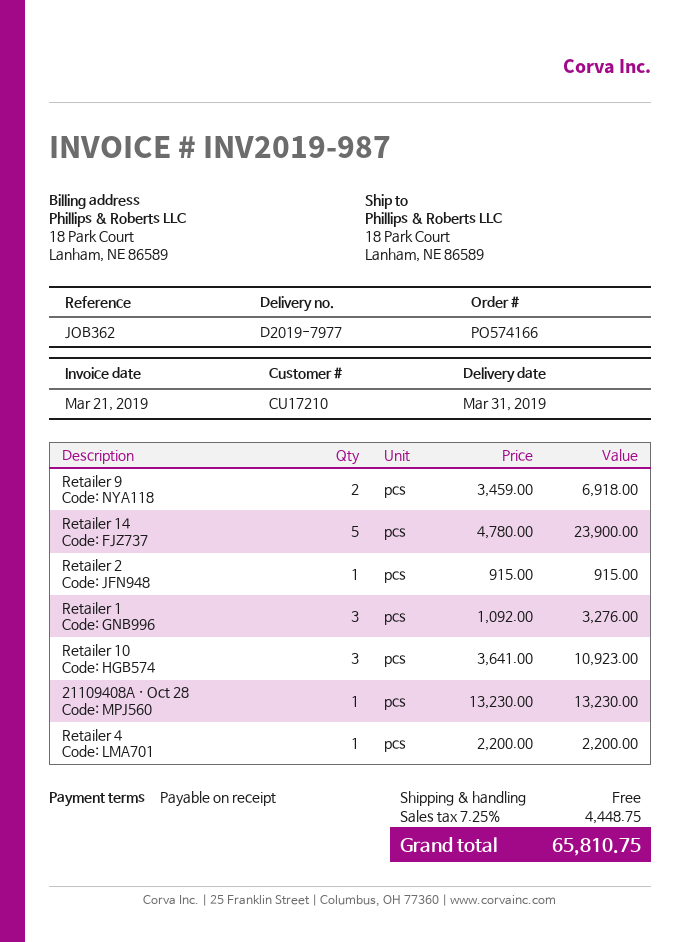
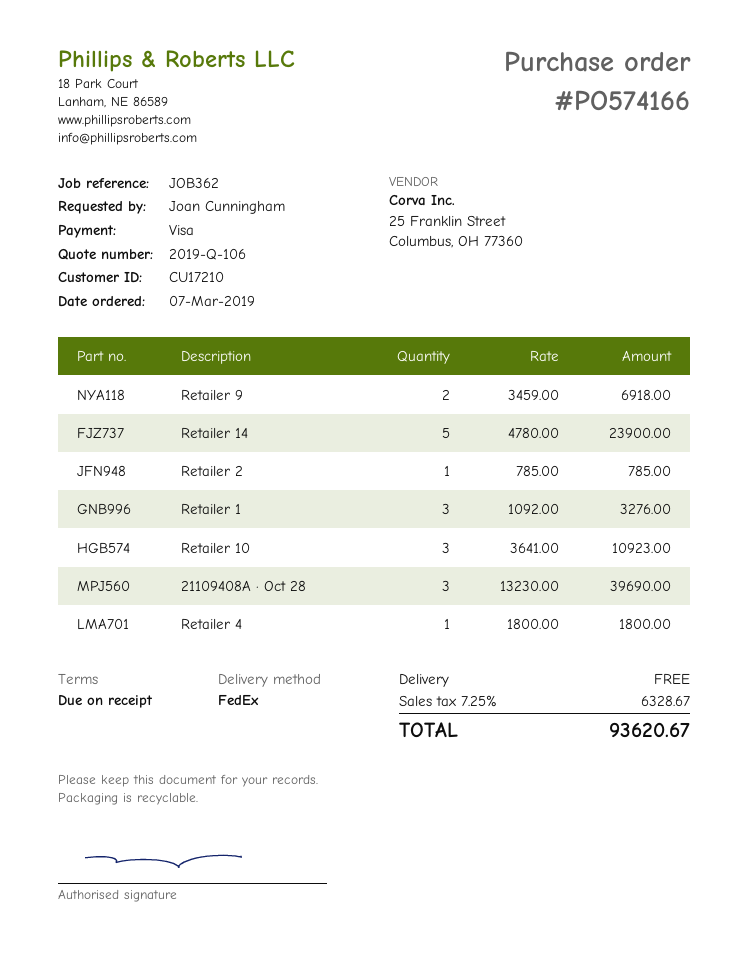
Retailer 2: 1 x 915.00 = 915.00 -> 1 x 785.00 = 785.00
21109408A · Oct 28: 1 x 13230.00 = 13230.00 -> 3 x 13230.00 = 39690.00
Retailer 4: 1 x 2200.00 = 2200.00 -> 1 x 1800.00 = 1800.00
tax: 7.25% = 4448.75 -> 7.25% = 6328.67
total: 65810.75 -> 93620.67

